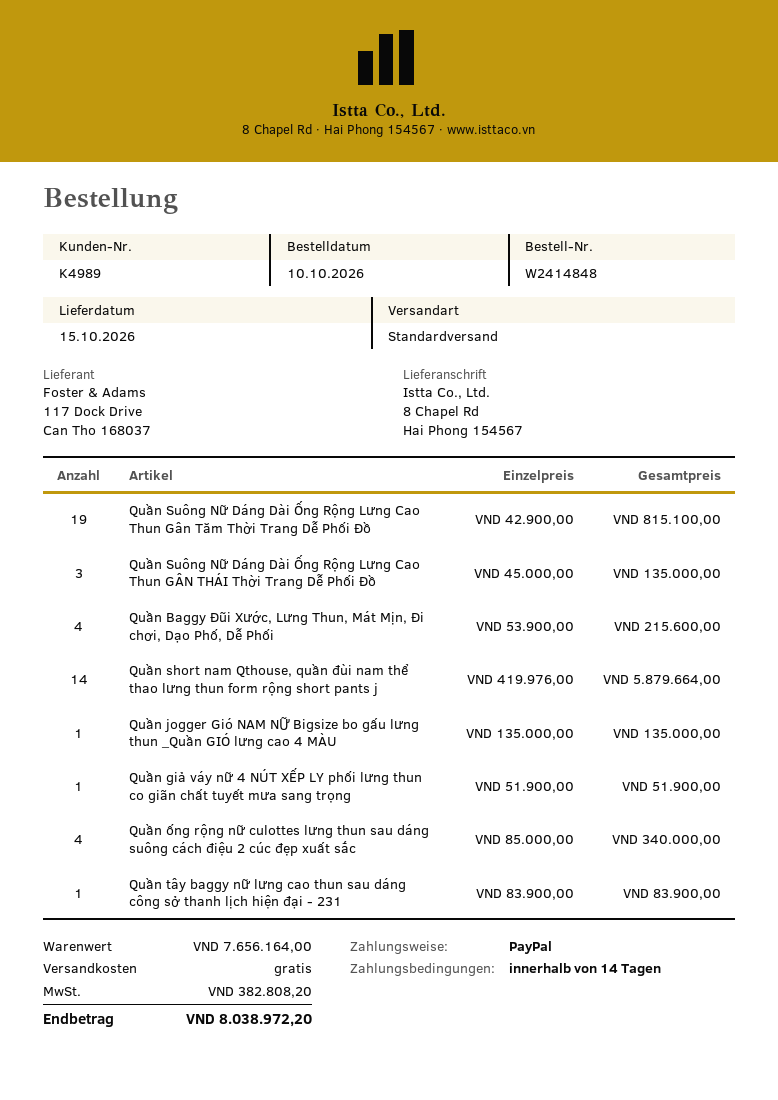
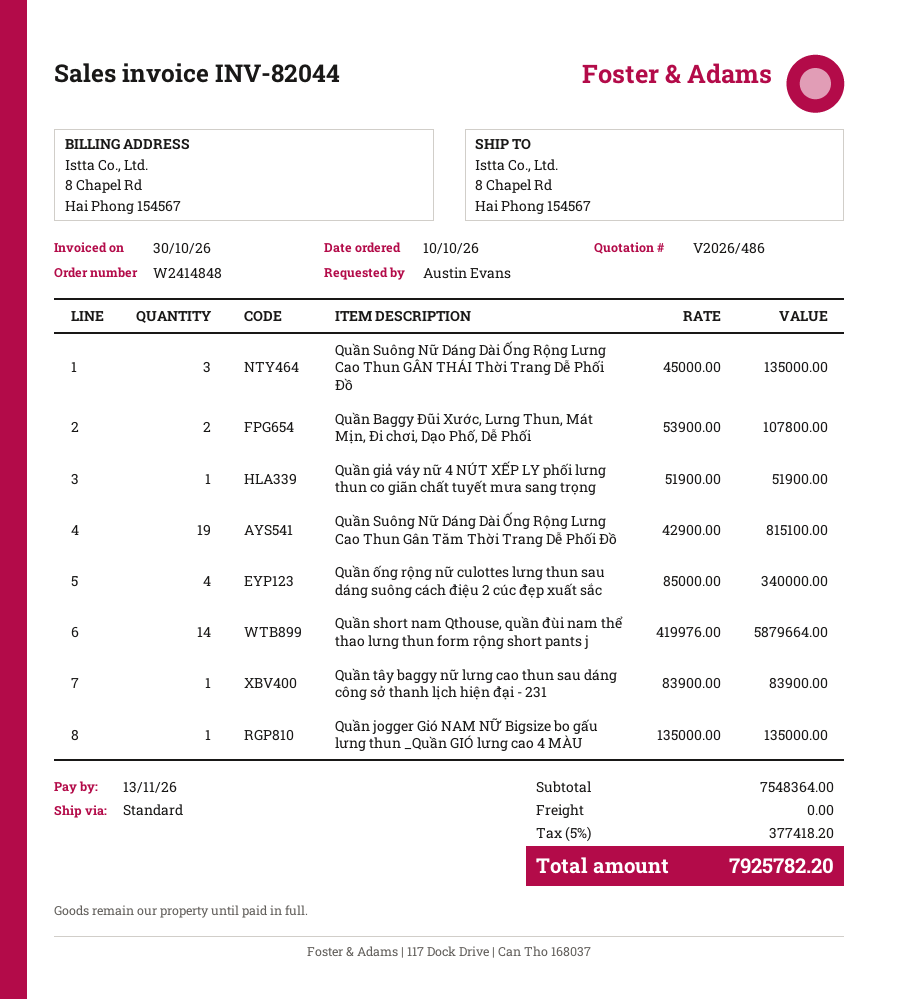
Quần Baggy Đũi Xước, Lưng Thun, Mát Mịn, Đi chơi, Dạo Phố, Dễ Phối: 4 x 53900.00 = 215600.00 -> 2 x 53900.00 = 107800.00
subtotal: 7656164.00 -> 7548364.00
tax: 382808.20 -> 377418.20
total: 8038972.20 -> 7925782.20

